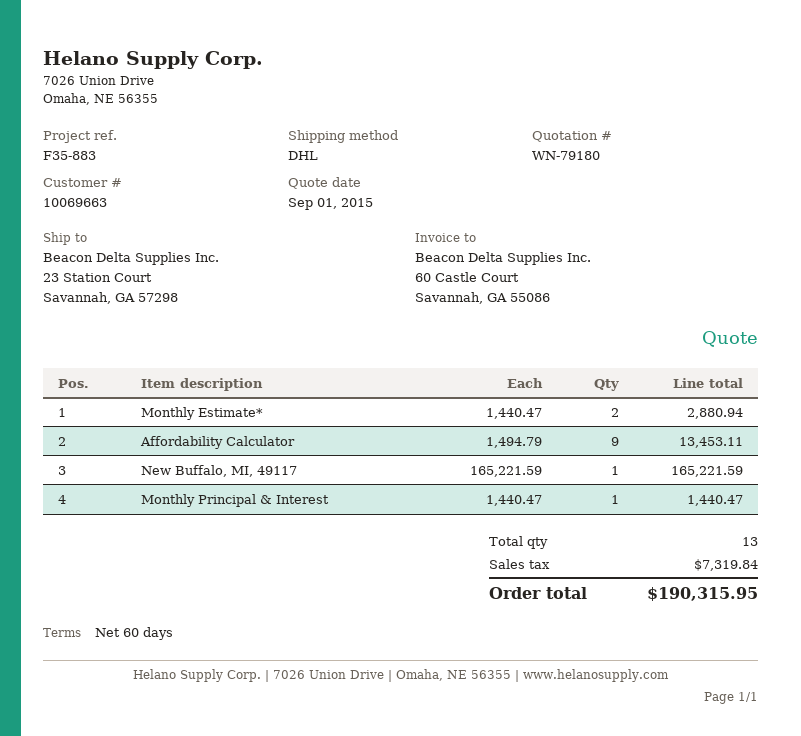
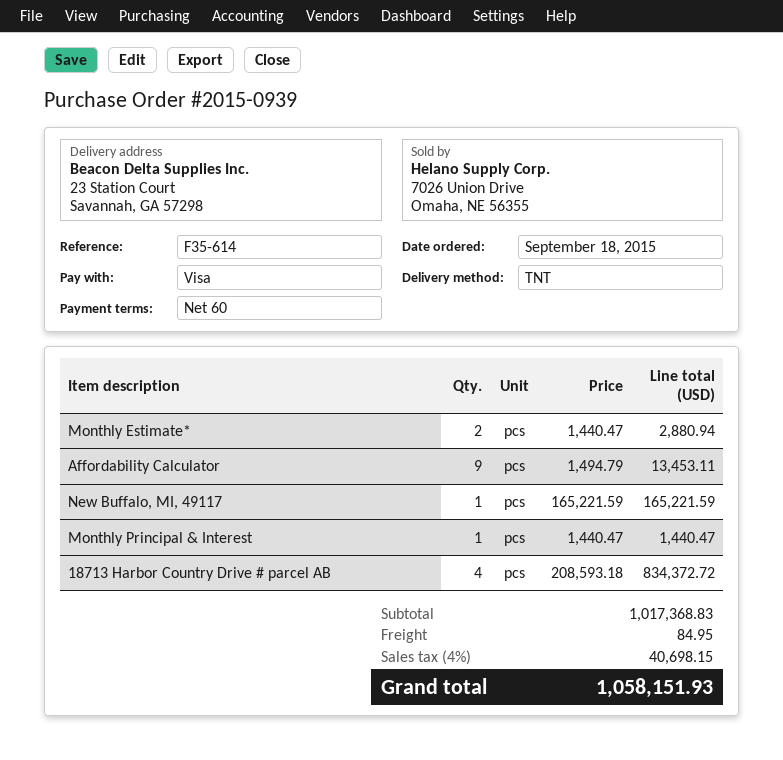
reference: F35-883 -> F35-614
shipping method: DHL -> TNT
18713 Harbor Country Drive # parcel AB: none -> 4 x 208593.18 = 834372.72
shipping: none -> 84.95
tax: 7319.84 -> 40698.15
total: 190315.95 -> 1058151.93

